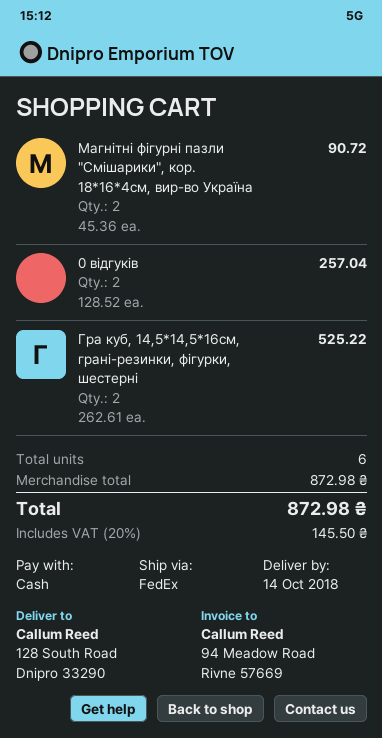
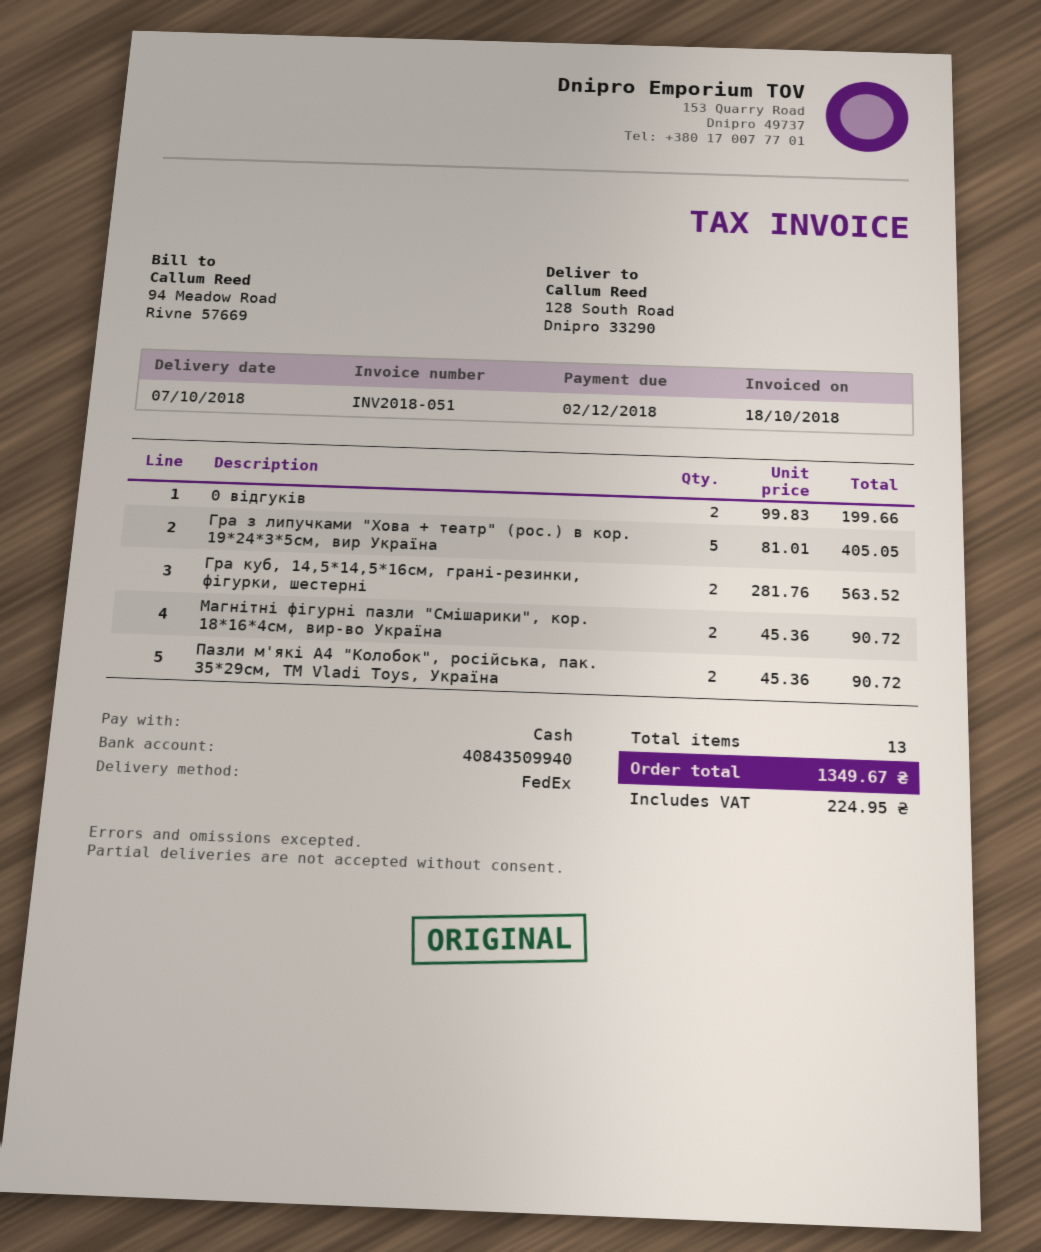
delivery date: 2018-10-14 -> 2018-10-07
0 відгуків: 2 x 128.52 = 257.04 -> 2 x 99.83 = 199.66
Гра куб, 14,5*14,5*16см, грані-резинки, фігурки, шестерні: 2 x 262.61 = 525.22 -> 2 x 281.76 = 563.52
Гра з липучками "Хова + театр" (рос.) в кор. 19*24*3*5см, вир Україна: none -> 5 x 81.01 = 405.05
Пазли м'які А4 "Колобок", російська, пак. 35*29см, ТМ Vladi Toys, Україна: none -> 2 x 45.36 = 90.72
total quantity: 6 -> 13
tax: 145.50 -> 224.95
total: 872.98 -> 1349.67

